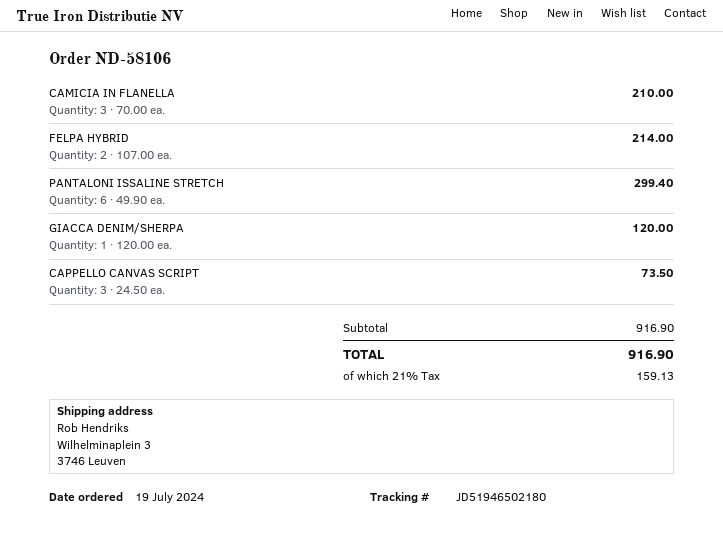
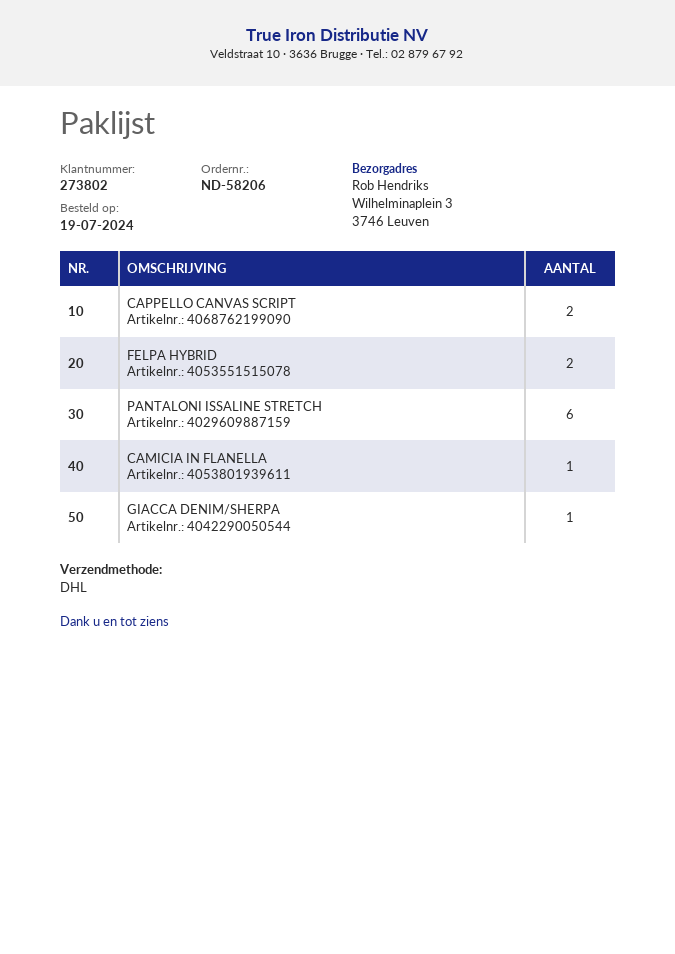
order number: ND-58106 -> ND-58206
CAMICIA IN FLANELLA: 3 -> 1
CAPPELLO CANVAS SCRIPT: 3 -> 2

